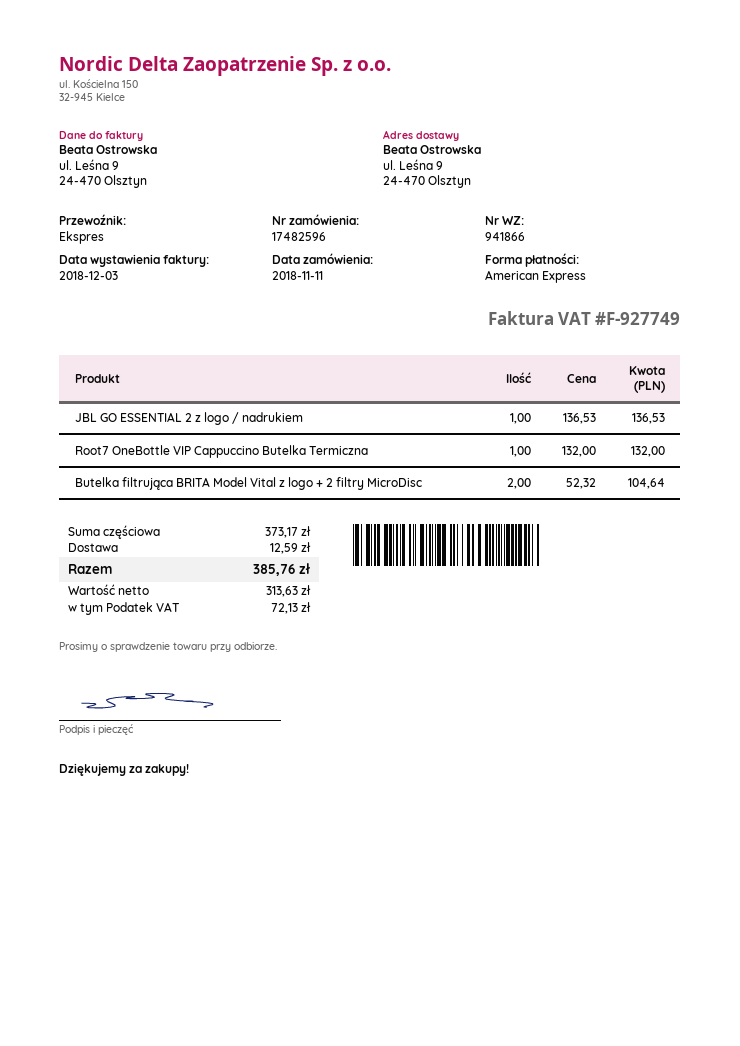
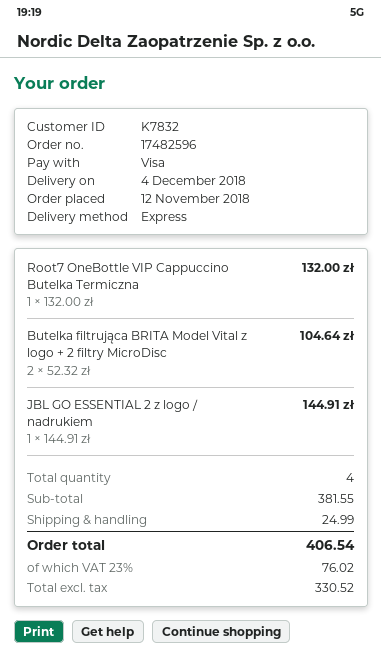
order date: 2018-11-11 -> 2018-11-12
payment method: American Express -> Visa
JBL GO ESSENTIAL 2 z logo / nadrukiem: 1 x 136.53 = 136.53 -> 1 x 144.91 = 144.91
subtotal: 373.17 -> 381.55
shipping: 12.59 -> 24.99
net: 313.63 -> 330.52
tax: 72.13 -> 76.02
total: 385.76 -> 406.54

